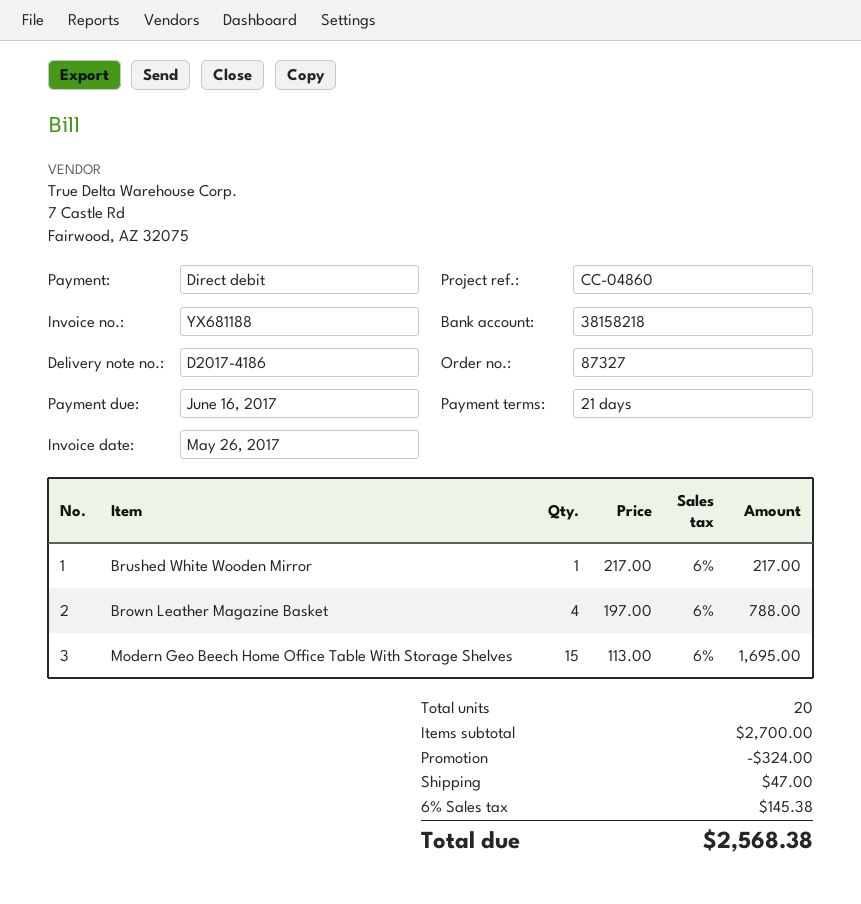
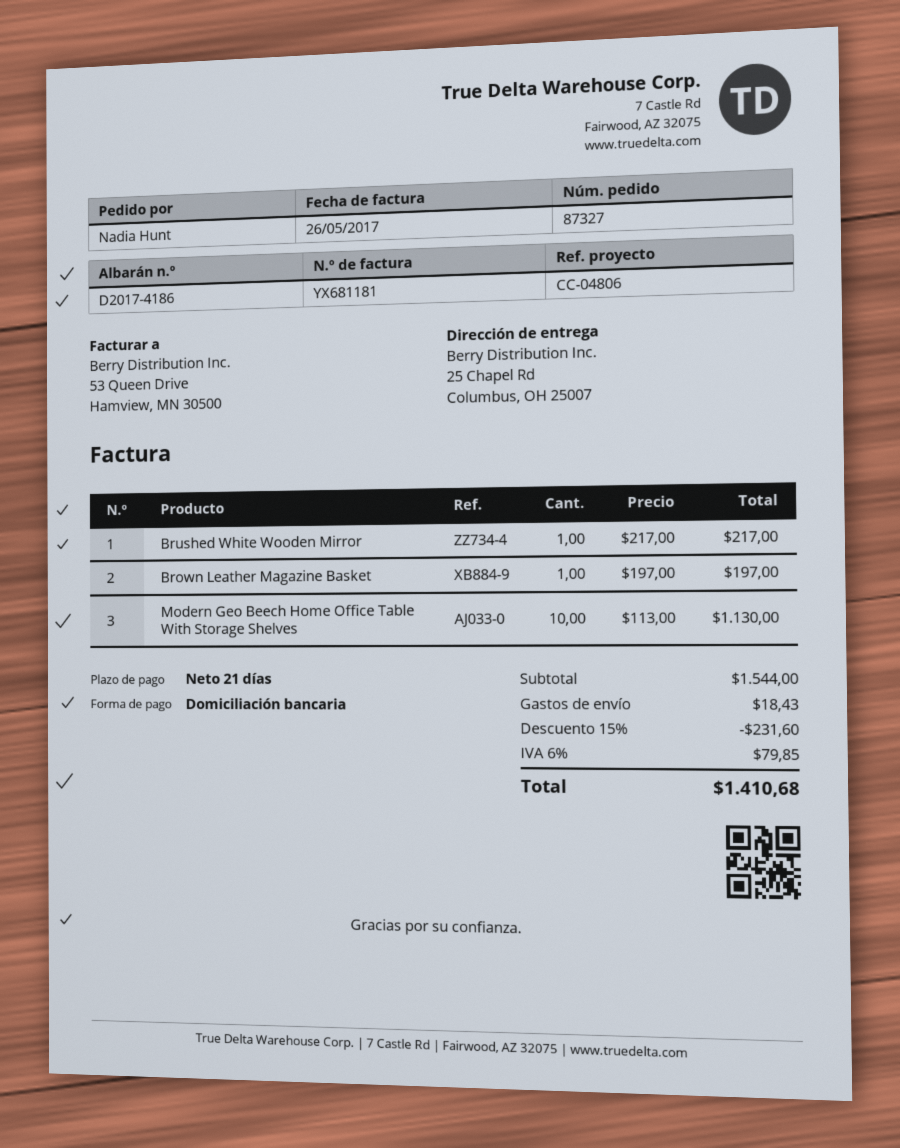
invoice number: YX681188 -> YX681181
reference: CC-04860 -> CC-04806
Brown Leather Magazine Basket: 4 x 197.00 = 788.00 -> 1 x 197.00 = 197.00
Modern Geo Beech Home Office Table With Storage Shelves: 15 x 113.00 = 1695.00 -> 10 x 113.00 = 1130.00
subtotal: 2700.00 -> 1544.00
discount: 324.00 -> 231.60
shipping: 47.00 -> 18.43
tax: 6% = 145.38 -> 6% = 79.85
total: 2568.38 -> 1410.68

